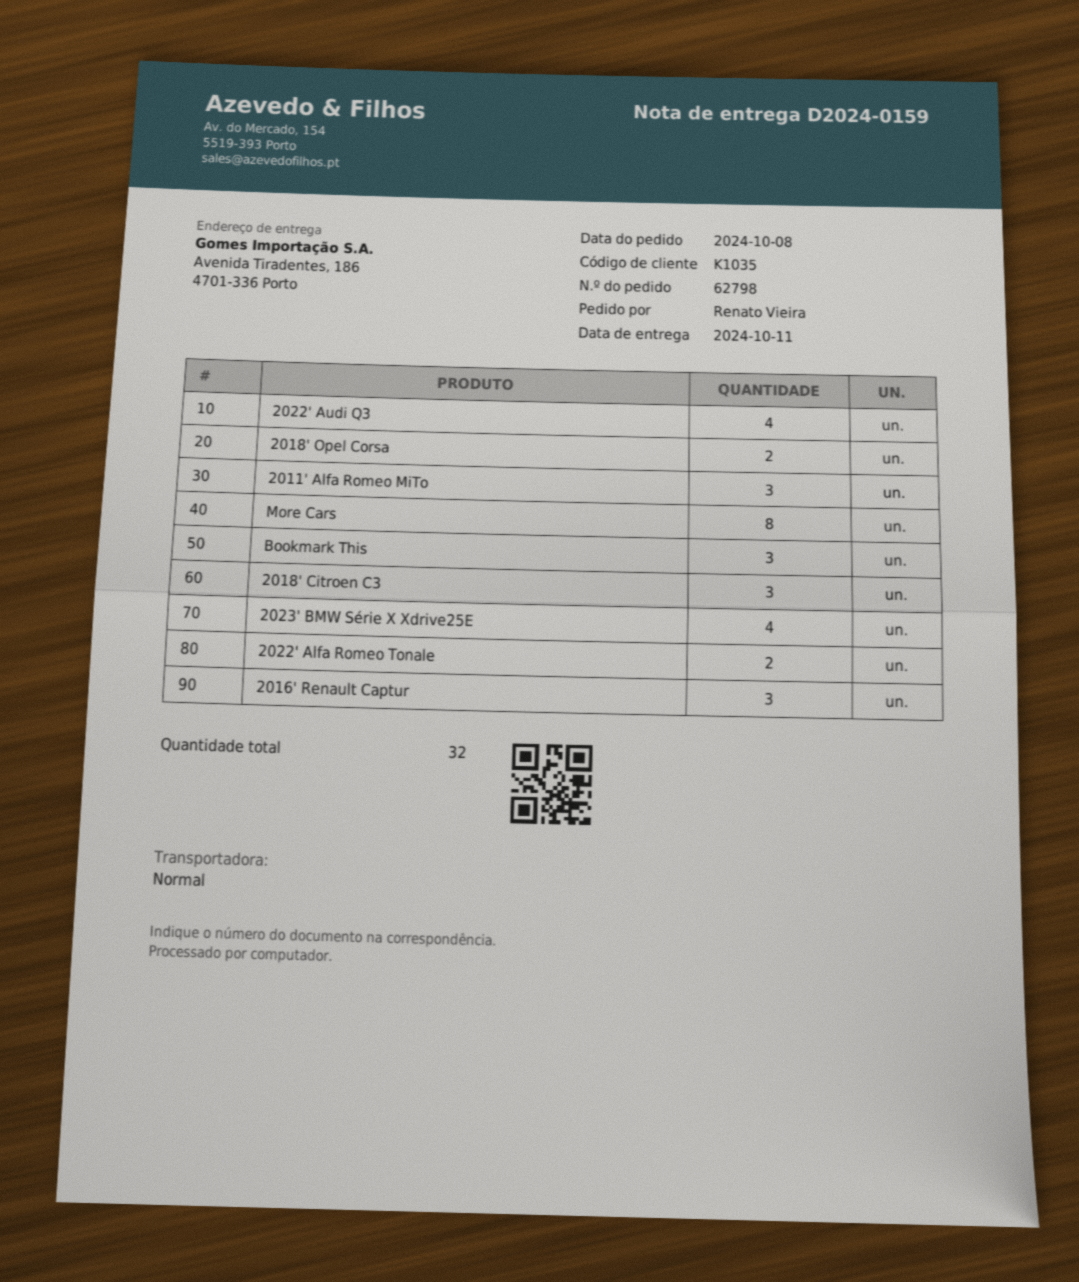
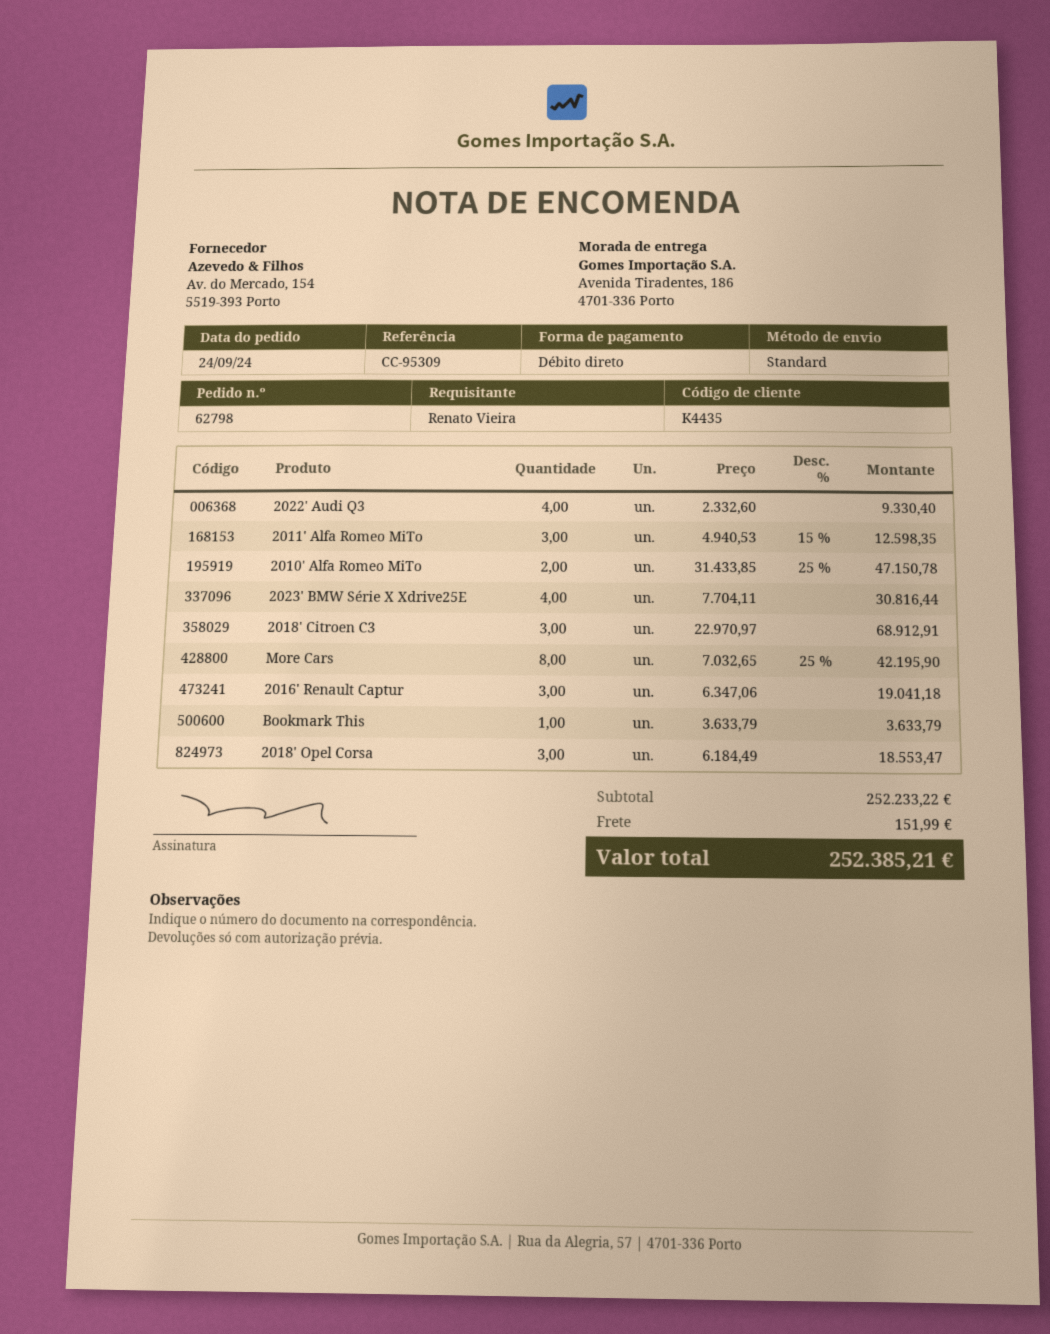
order date: 2024-10-08 -> 2024-09-24
customer number: K1035 -> K4435
2018' Opel Corsa: 2 -> 3
Bookmark This: 3 -> 1
2022' Alfa Romeo Tonale: 2 -> none
2010' Alfa Romeo MiTo: none -> 2

